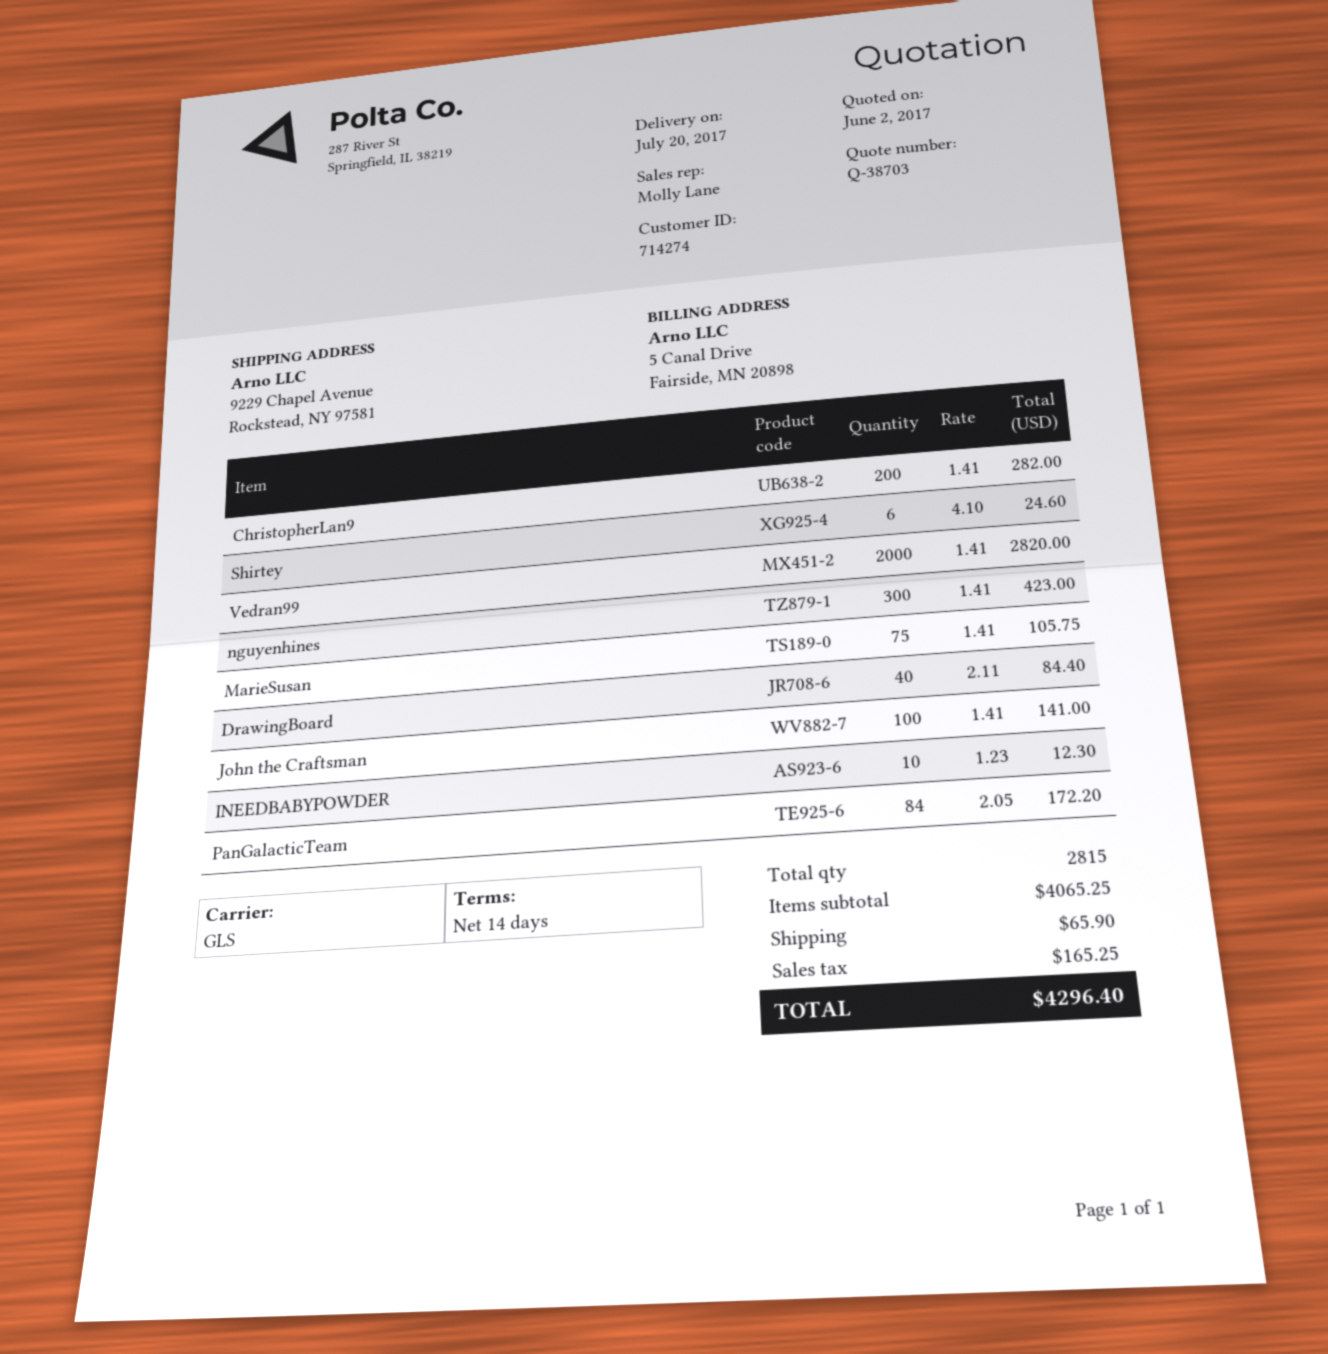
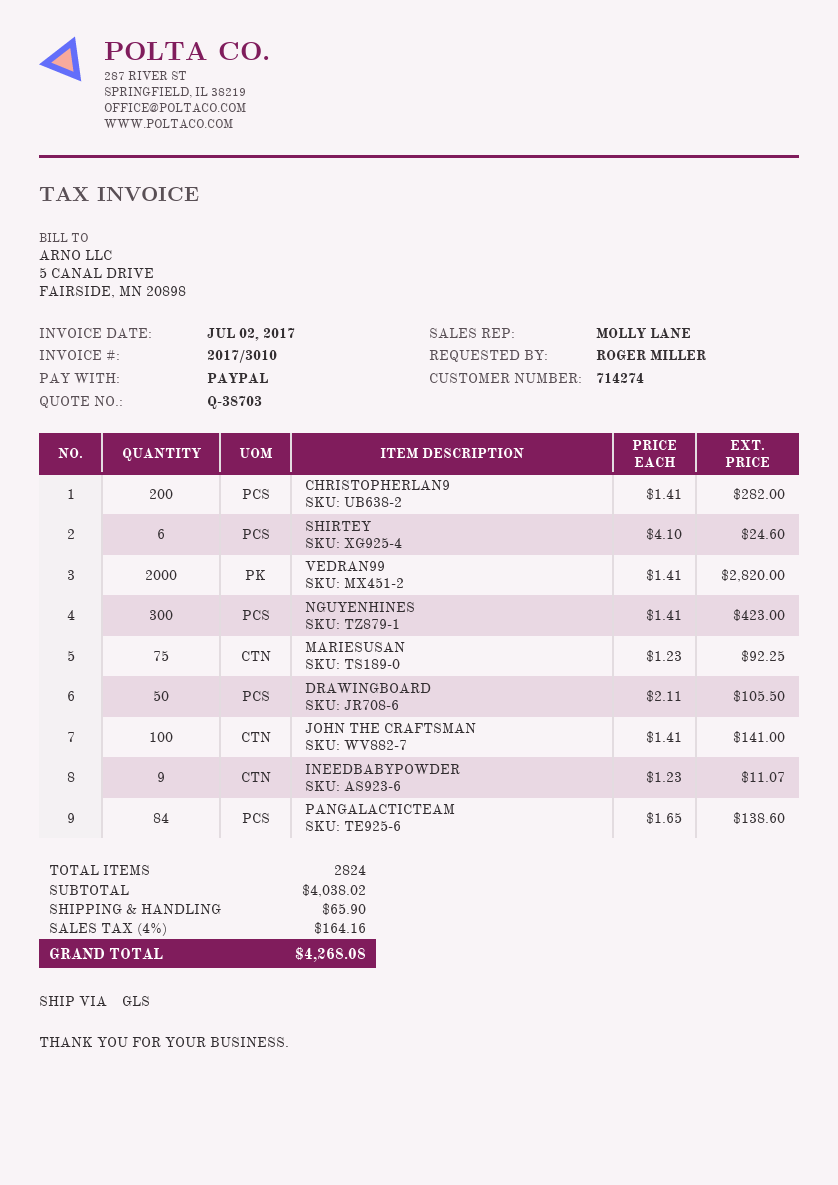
MarieSusan: 75 x 1.41 = 105.75 -> 75 x 1.23 = 92.25
DrawingBoard: 40 x 2.11 = 84.40 -> 50 x 2.11 = 105.50
INEEDBABYPOWDER: 10 x 1.23 = 12.30 -> 9 x 1.23 = 11.07
PanGalacticTeam: 84 x 2.05 = 172.20 -> 84 x 1.65 = 138.60
total quantity: 2815 -> 2824
subtotal: 4065.25 -> 4038.02
tax: 165.25 -> 164.16
total: 4296.40 -> 4268.08

